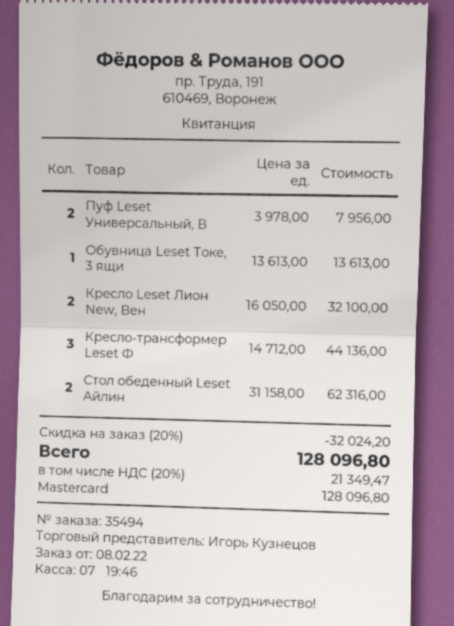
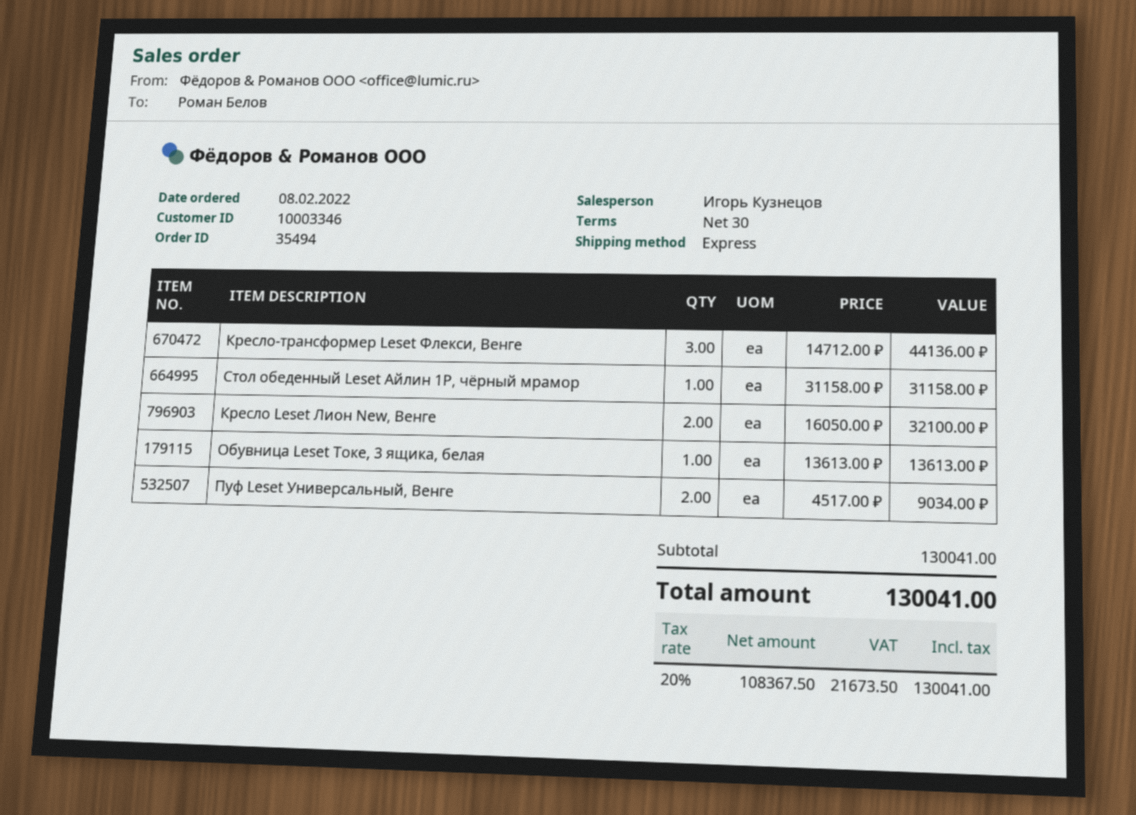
Пуф Leset Универсальный, В: 2 x 3978.00 = 7956.00 -> 2 x 4517.00 = 9034.00
Стол обеденный Leset Айлин: 2 x 31158.00 = 62316.00 -> 1 x 31158.00 = 31158.00
discount: 20% = 32024.20 -> none
tax: 20% = 21349.47 -> 20% = 21673.50
total: 128096.80 -> 130041.00

